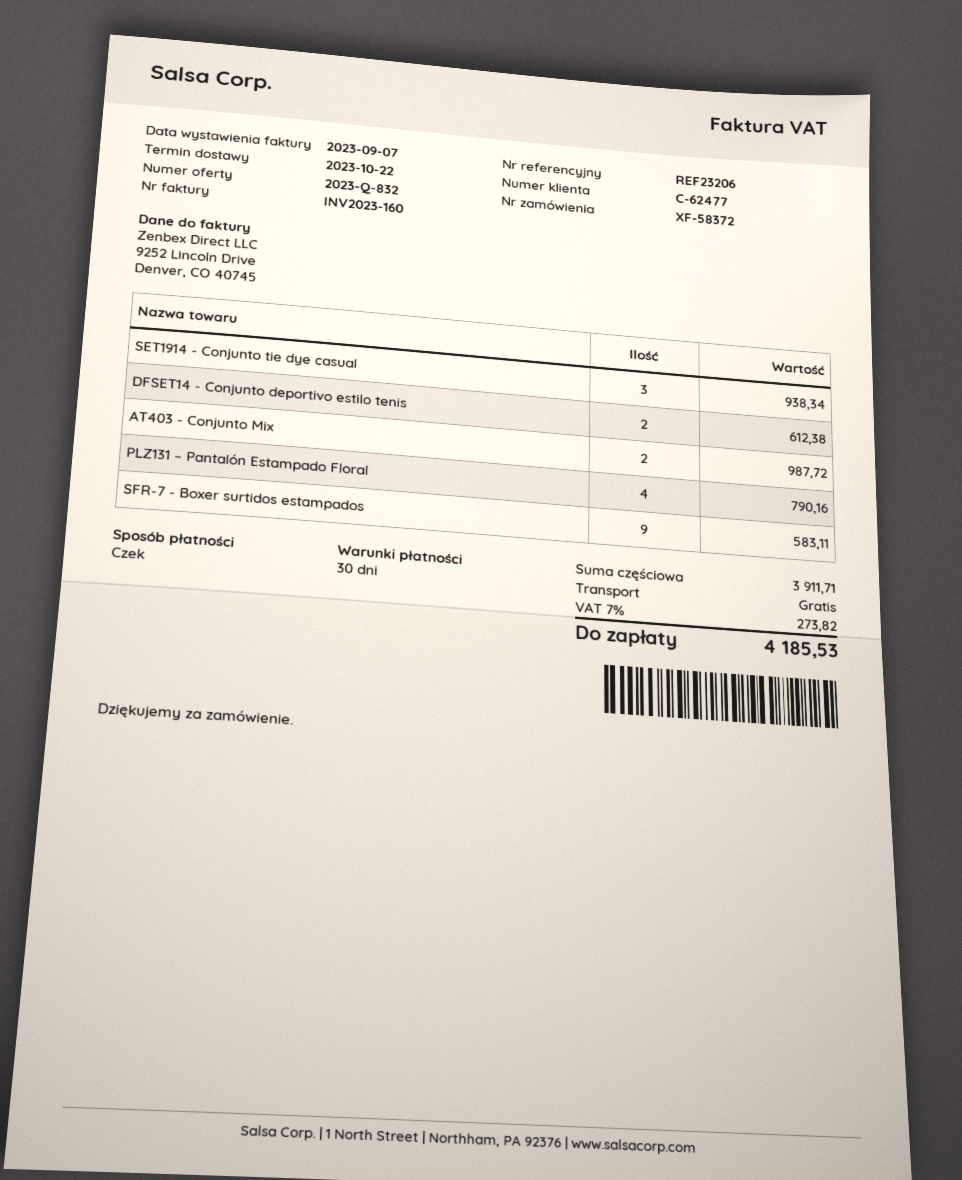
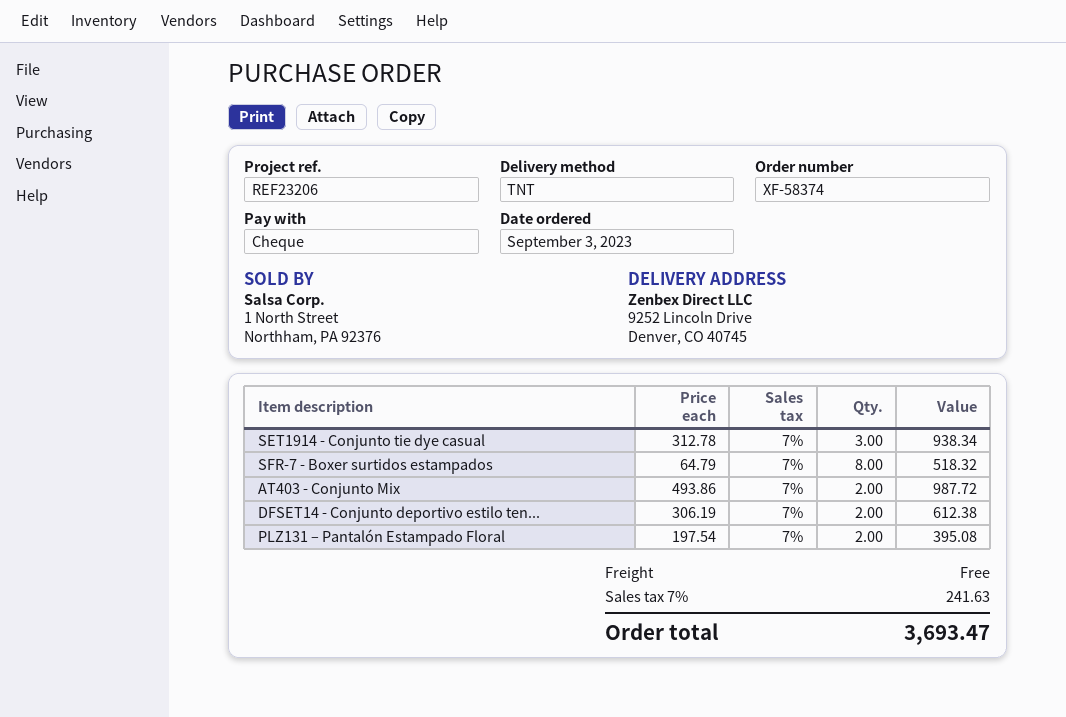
order number: XF-58372 -> XF-58374
PLZ131 – Pantalón Estampado Floral: 4 for 790.16 -> 2 for 395.08
SFR-7 - Boxer surtidos estampados: 9 for 583.11 -> 8 for 518.32
tax: 7% = 273.82 -> 7% = 241.63
total: 4185.53 -> 3693.47

